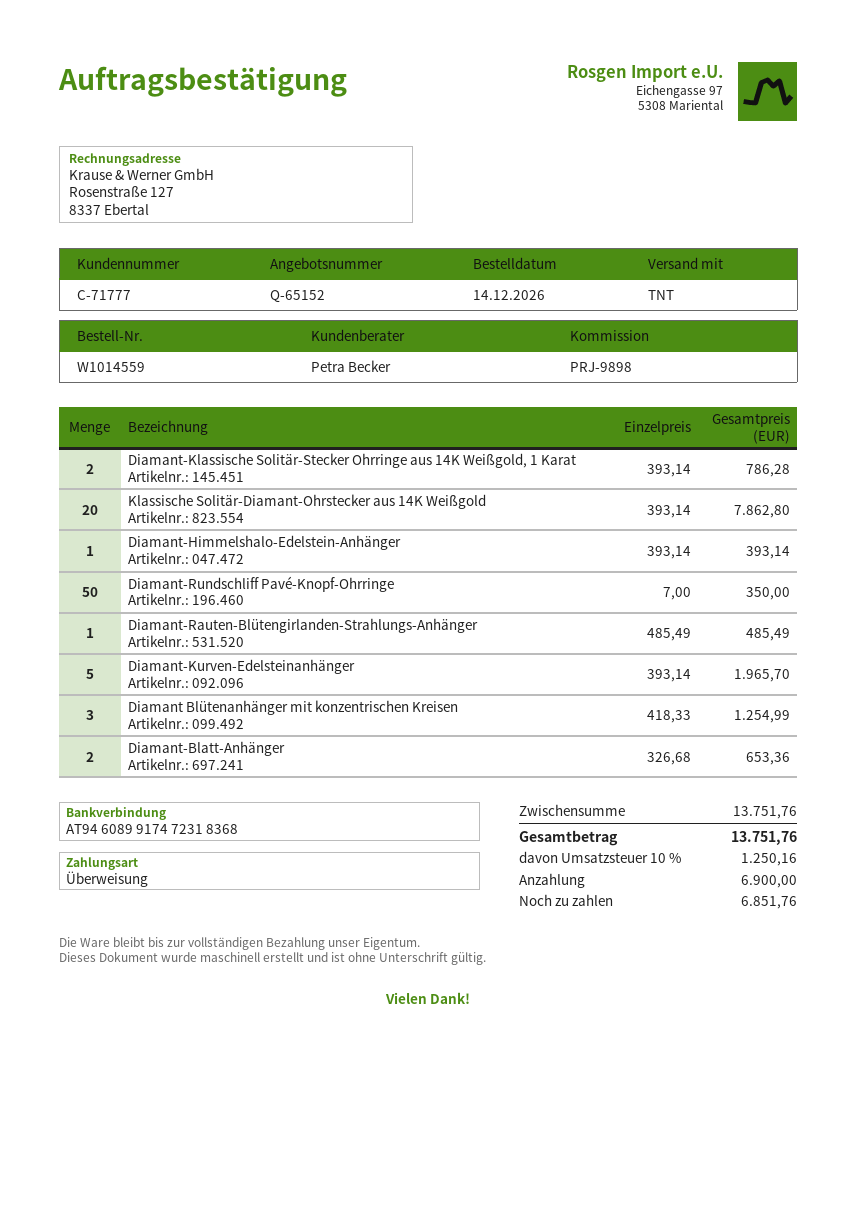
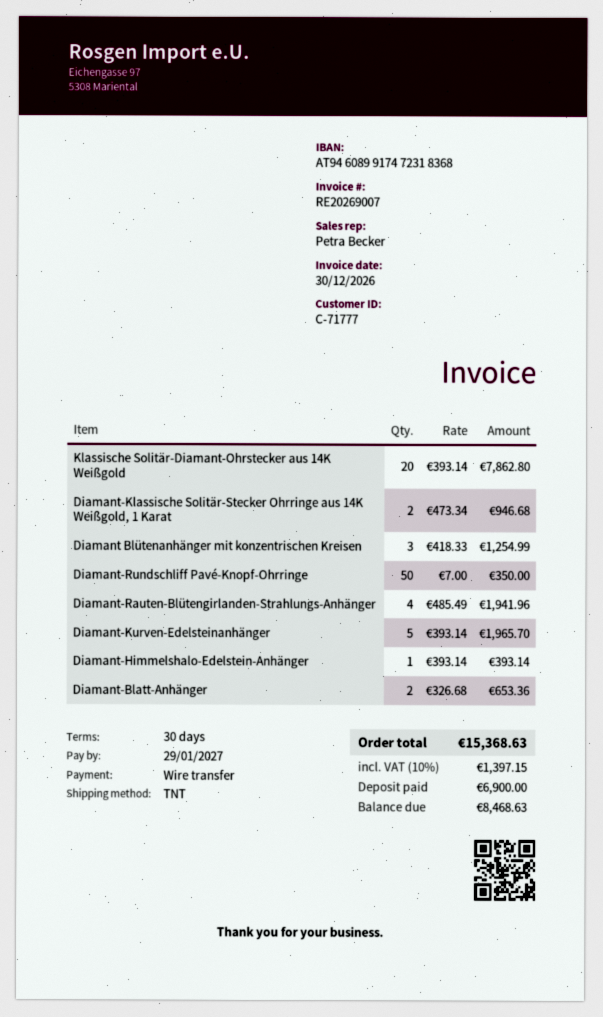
Diamant-Klassische Solitär-Stecker Ohrringe aus 14K Weißgold, 1 Karat: 2 x 393.14 = 786.28 -> 2 x 473.34 = 946.68
Diamant-Rauten-Blütengirlanden-Strahlungs-Anhänger: 1 x 485.49 = 485.49 -> 4 x 485.49 = 1941.96
tax: 10% = 1250.16 -> 10% = 1397.15
total: 13751.76 -> 15368.63
balance: 6851.76 -> 8468.63

